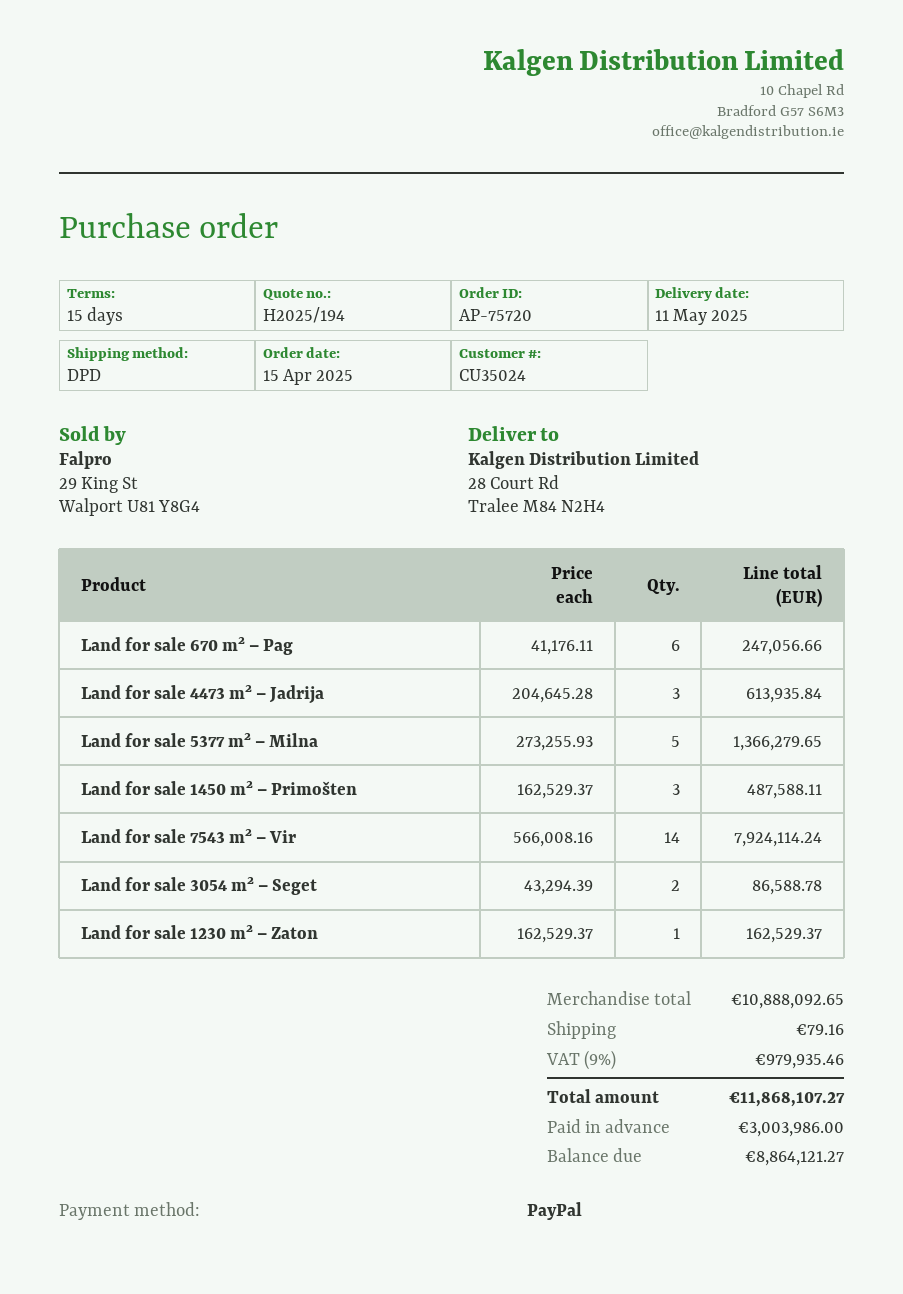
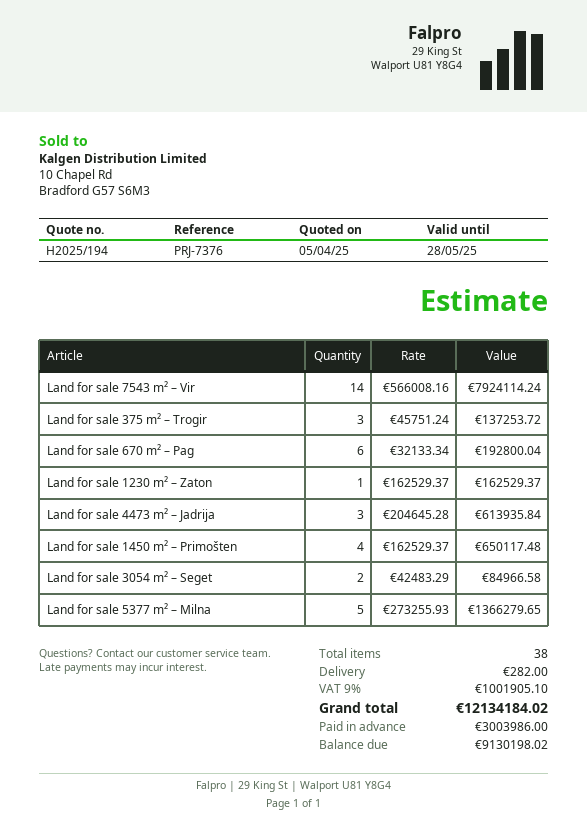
Land for sale 670 m² – Pag: 6 x 41176.11 = 247056.66 -> 6 x 32133.34 = 192800.04
Land for sale 1450 m² – Primošten: 3 x 162529.37 = 487588.11 -> 4 x 162529.37 = 650117.48
Land for sale 3054 m² – Seget: 2 x 43294.39 = 86588.78 -> 2 x 42483.29 = 84966.58
Land for sale 375 m² – Trogir: none -> 3 x 45751.24 = 137253.72
shipping: 79.16 -> 282.00
tax: 9% = 979935.46 -> 9% = 1001905.10
total: 11868107.27 -> 12134184.02
balance: 8864121.27 -> 9130198.02

